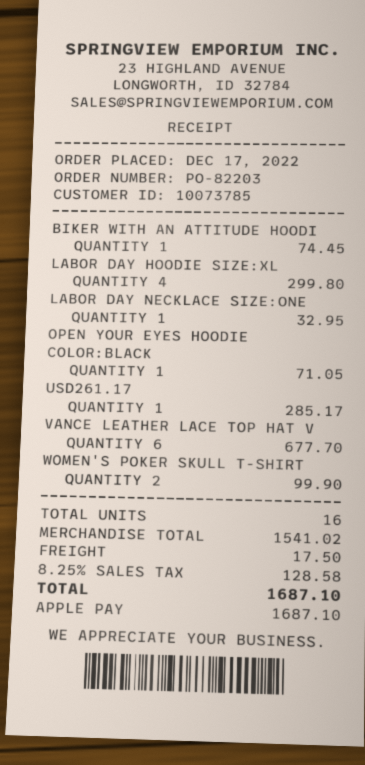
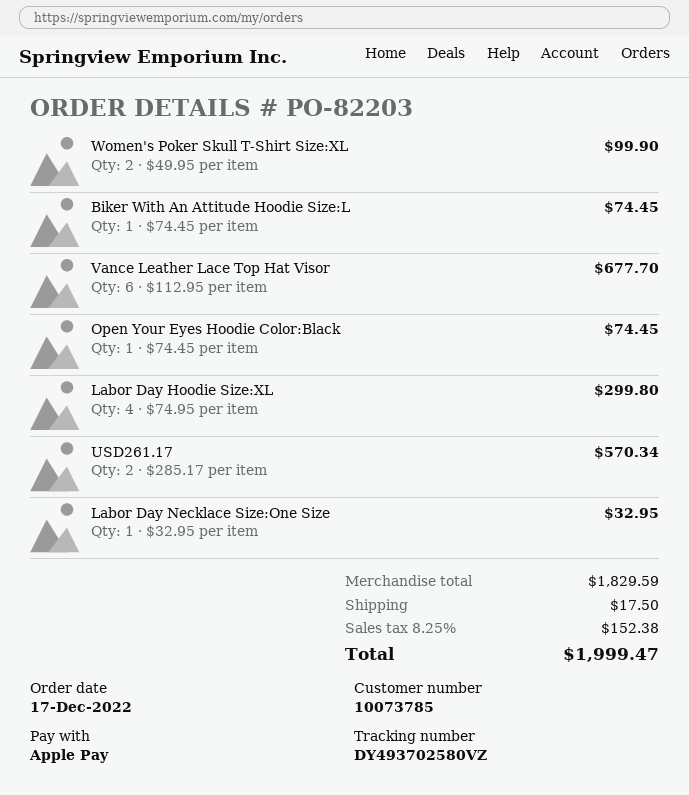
OPEN YOUR EYES HOODIE COLOR:BLACK: 1 for 71.05 -> 1 for 74.45
USD261.17: 1 for 285.17 -> 2 for 570.34
subtotal: 1541.02 -> 1829.59
tax: 8.25% = 128.58 -> 8.25% = 152.38
total: 1687.10 -> 1999.47

